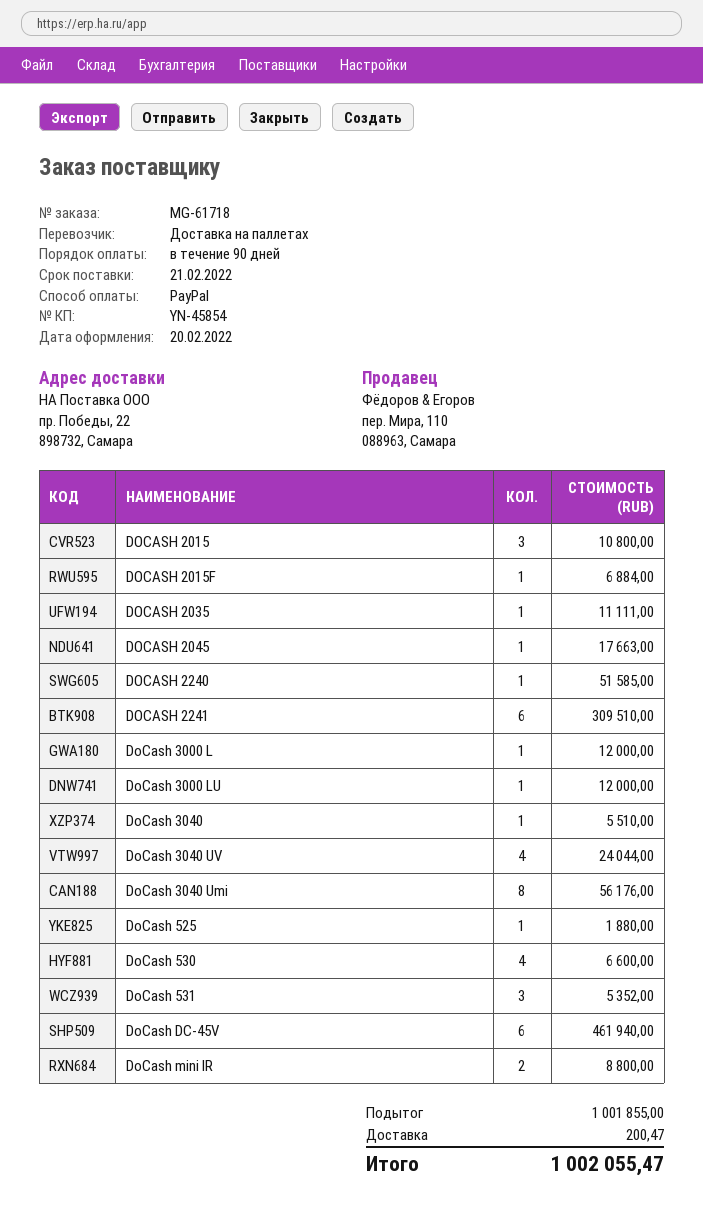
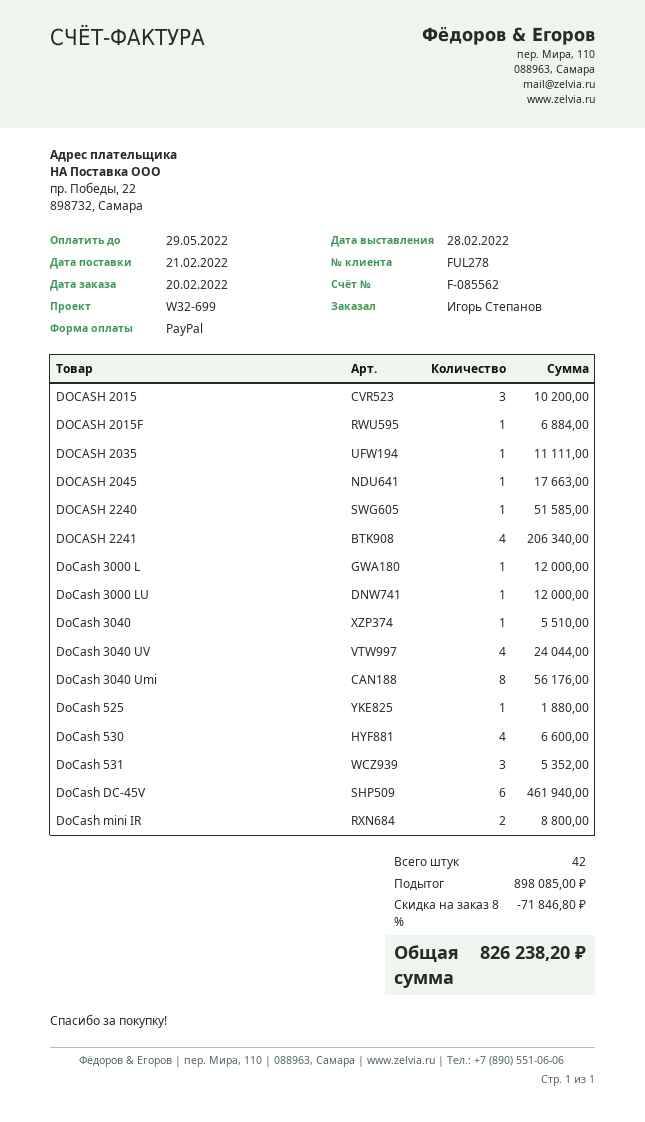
DOCASH 2015: 3 for 10800.00 -> 3 for 10200.00
DOCASH 2241: 6 for 309510.00 -> 4 for 206340.00
subtotal: 1001855.00 -> 898085.00
discount: none -> 8% = 71846.80
shipping: 200.47 -> none
total: 1002055.47 -> 826238.20

